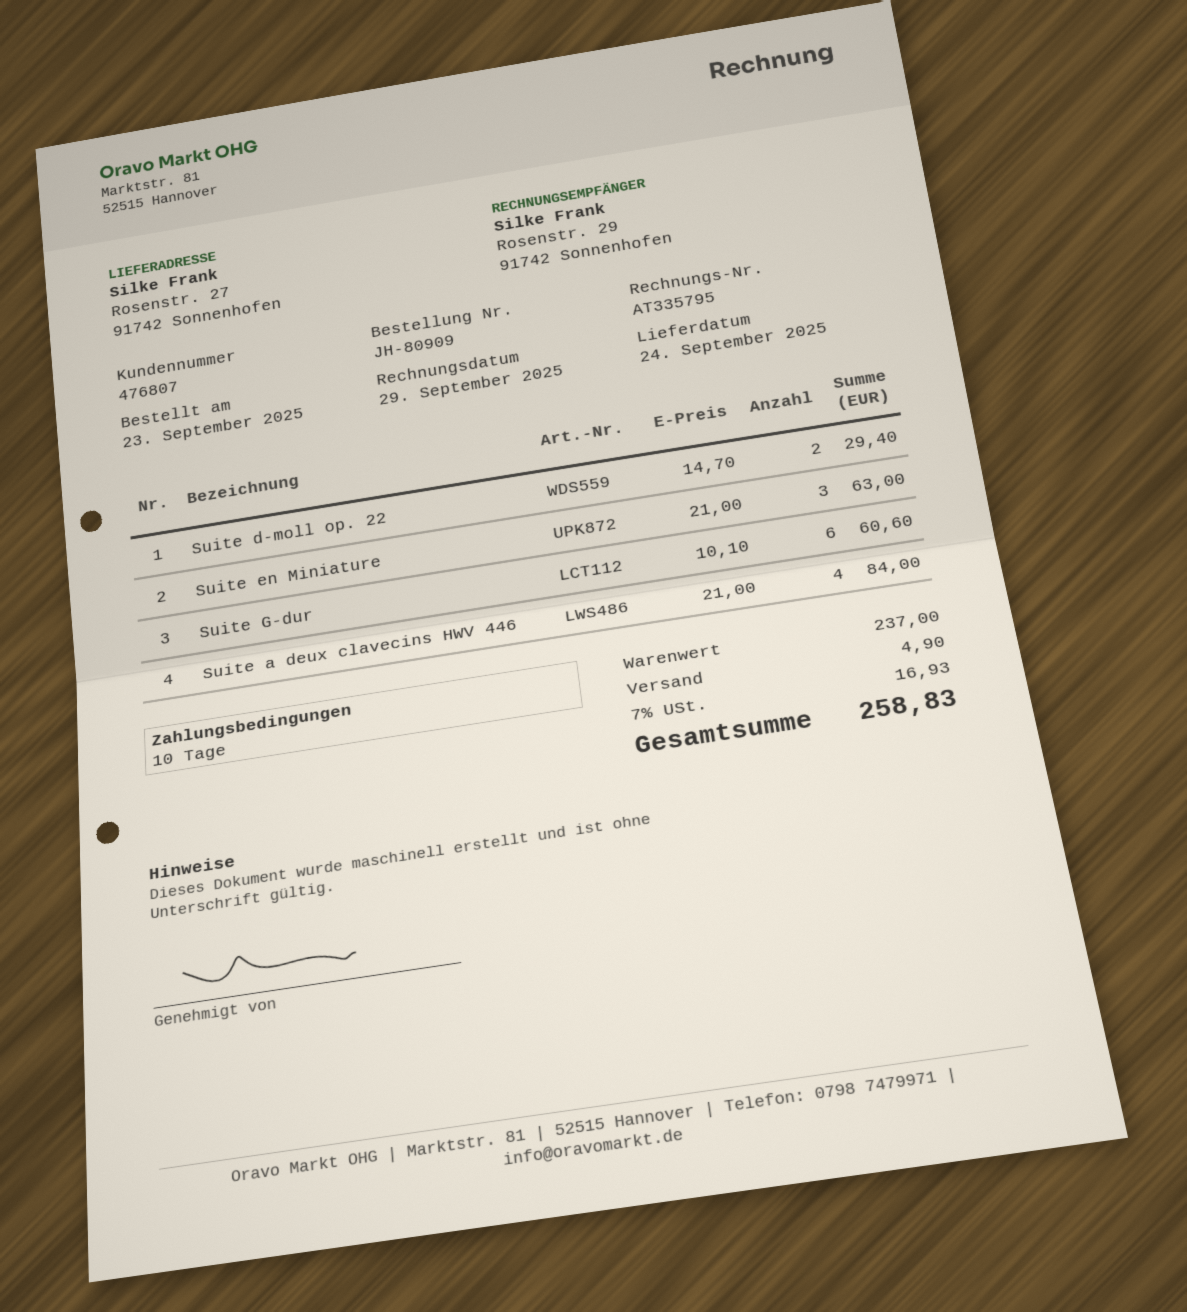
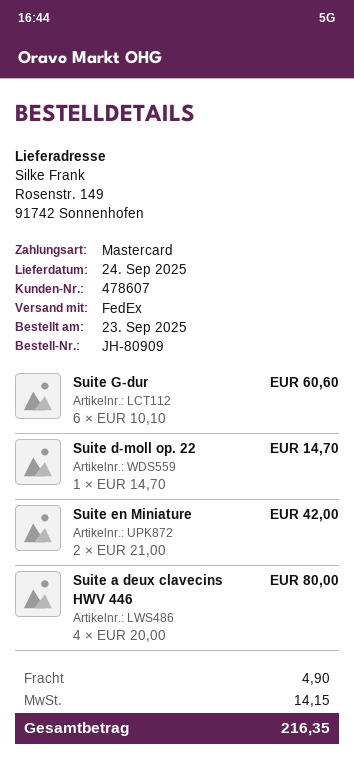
customer number: 476807 -> 478607
ship to: Rosenstr. 27, 91742 Sonnenhofen -> Rosenstr. 149, 91742 Sonnenhofen
Suite d-moll op. 22: 2 x 14.70 = 29.40 -> 1 x 14.70 = 14.70
Suite en Miniature: 3 x 21.00 = 63.00 -> 2 x 21.00 = 42.00
Suite a deux clavecins HWV 446: 4 x 21.00 = 84.00 -> 4 x 20.00 = 80.00
tax: 16.93 -> 14.15
total: 258.83 -> 216.35

